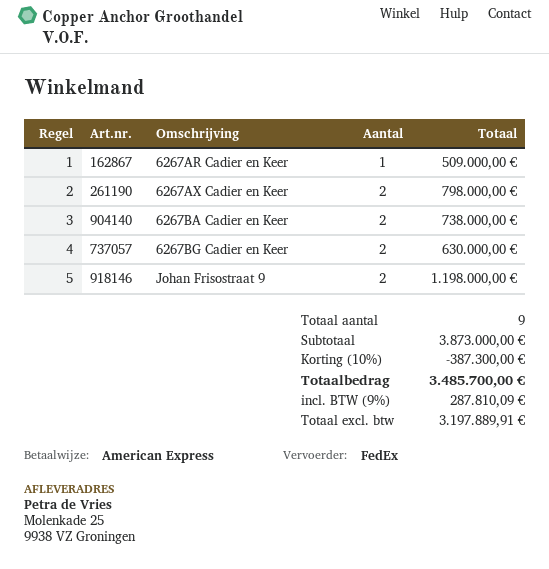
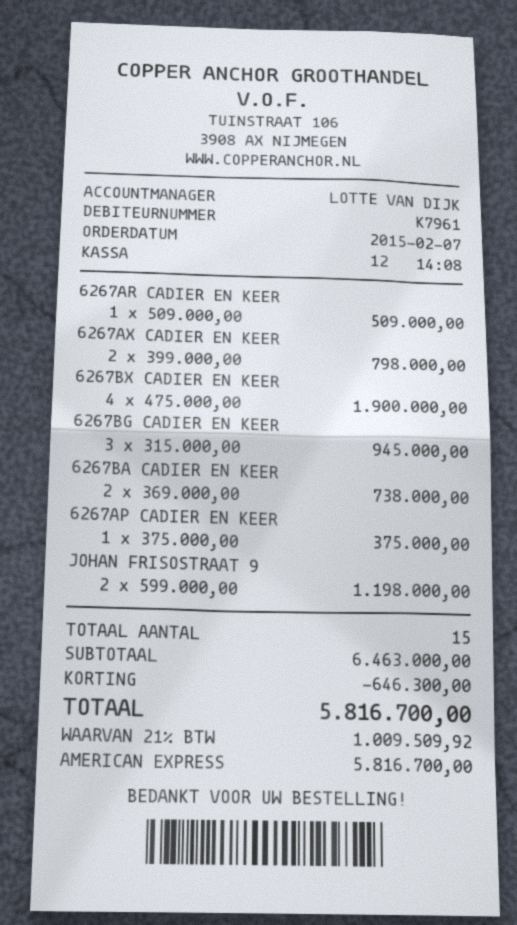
6267BG Cadier en Keer: 2 for 630000.00 -> 3 for 945000.00
6267BX CADIER EN KEER: none -> 4 for 1900000.00
6267AP CADIER EN KEER: none -> 1 for 375000.00
total quantity: 9 -> 15
subtotal: 3873000.00 -> 6463000.00
discount: 387300.00 -> 646300.00
tax: 9% = 287810.09 -> 21% = 1009509.92
total: 3485700.00 -> 5816700.00

